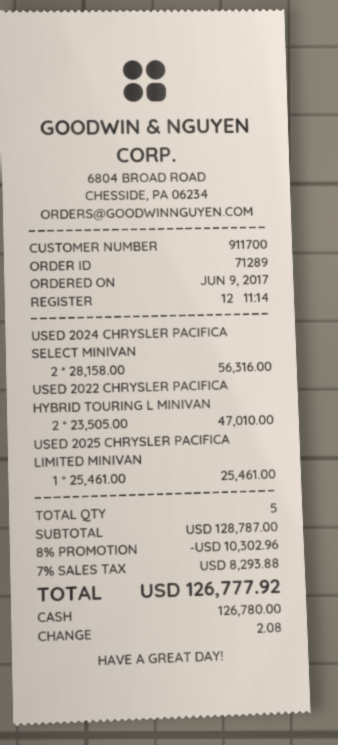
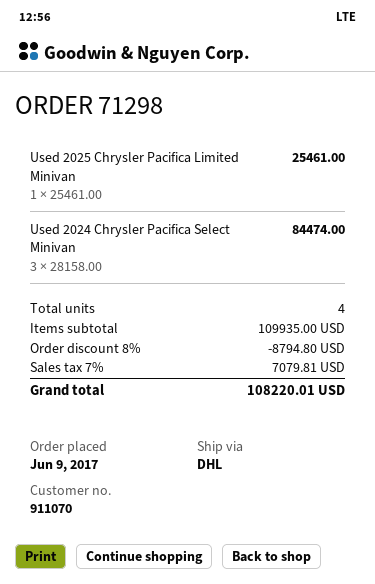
order number: 71289 -> 71298
customer number: 911700 -> 911070
USED 2024 CHRYSLER PACIFICA SELECT MINIVAN: 2 x 28158.00 = 56316.00 -> 3 x 28158.00 = 84474.00
USED 2022 CHRYSLER PACIFICA HYBRID TOURING L MINIVAN: 2 x 23505.00 = 47010.00 -> none
total quantity: 5 -> 4
subtotal: 128787.00 -> 109935.00
discount: 8% = 10302.96 -> 8% = 8794.80
tax: 7% = 8293.88 -> 7% = 7079.81
total: 126777.92 -> 108220.01

